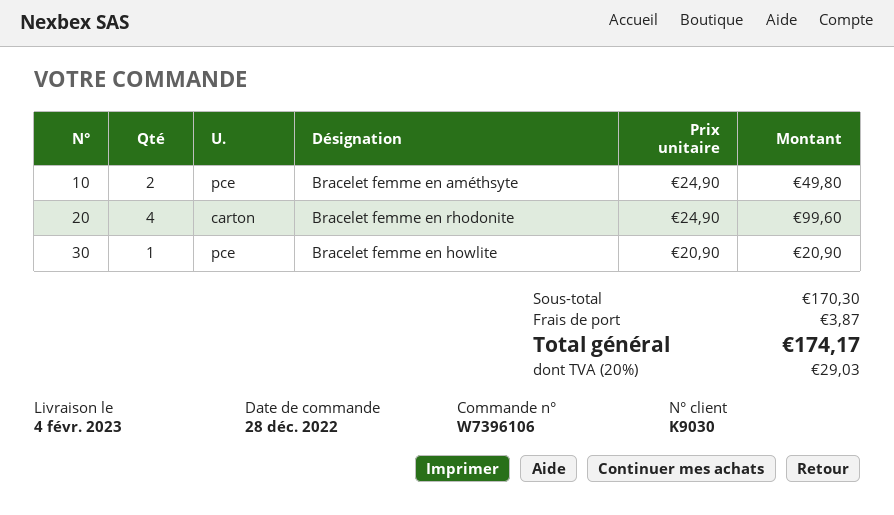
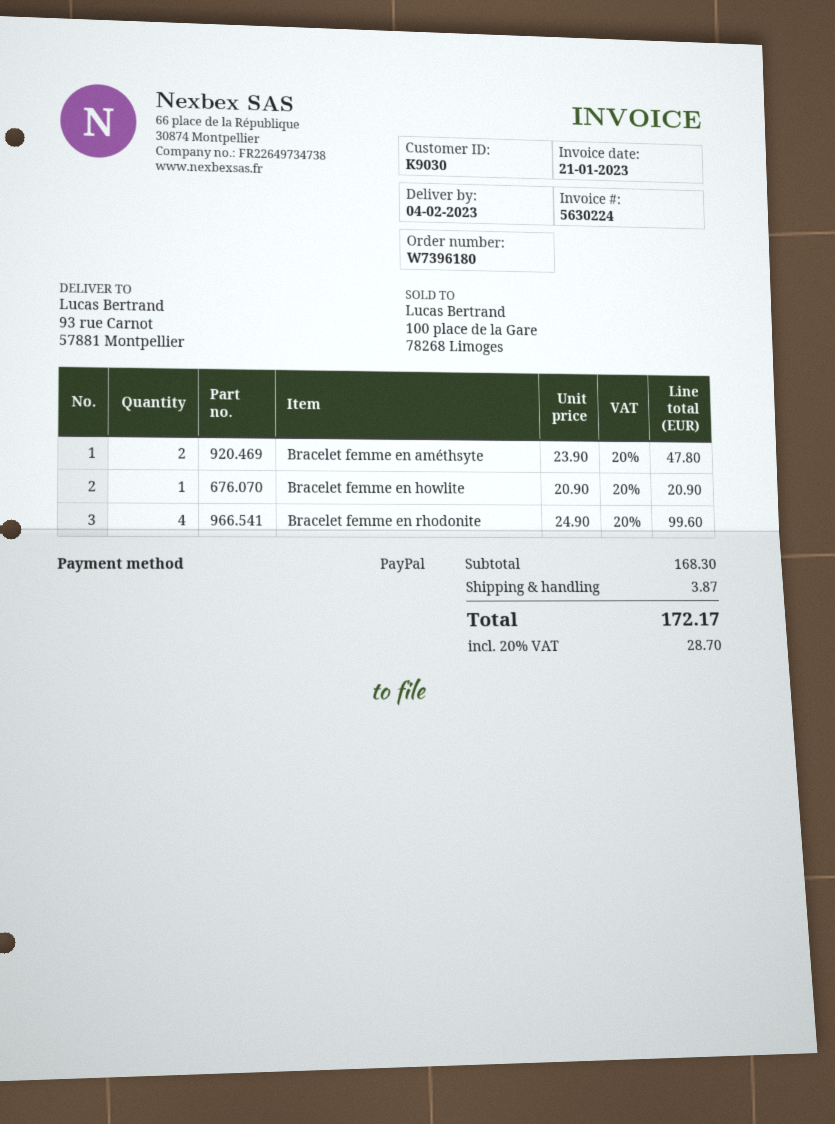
order number: W7396106 -> W7396180
Bracelet femme en améthsyte: 2 x 24.90 = 49.80 -> 2 x 23.90 = 47.80
subtotal: 170.30 -> 168.30
tax: 20% = 29.03 -> 20% = 28.70
total: 174.17 -> 172.17

